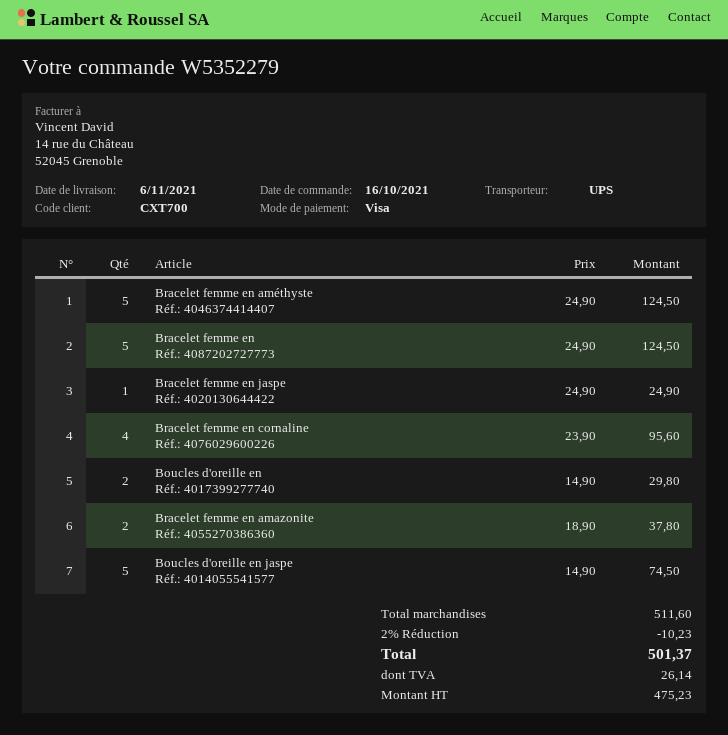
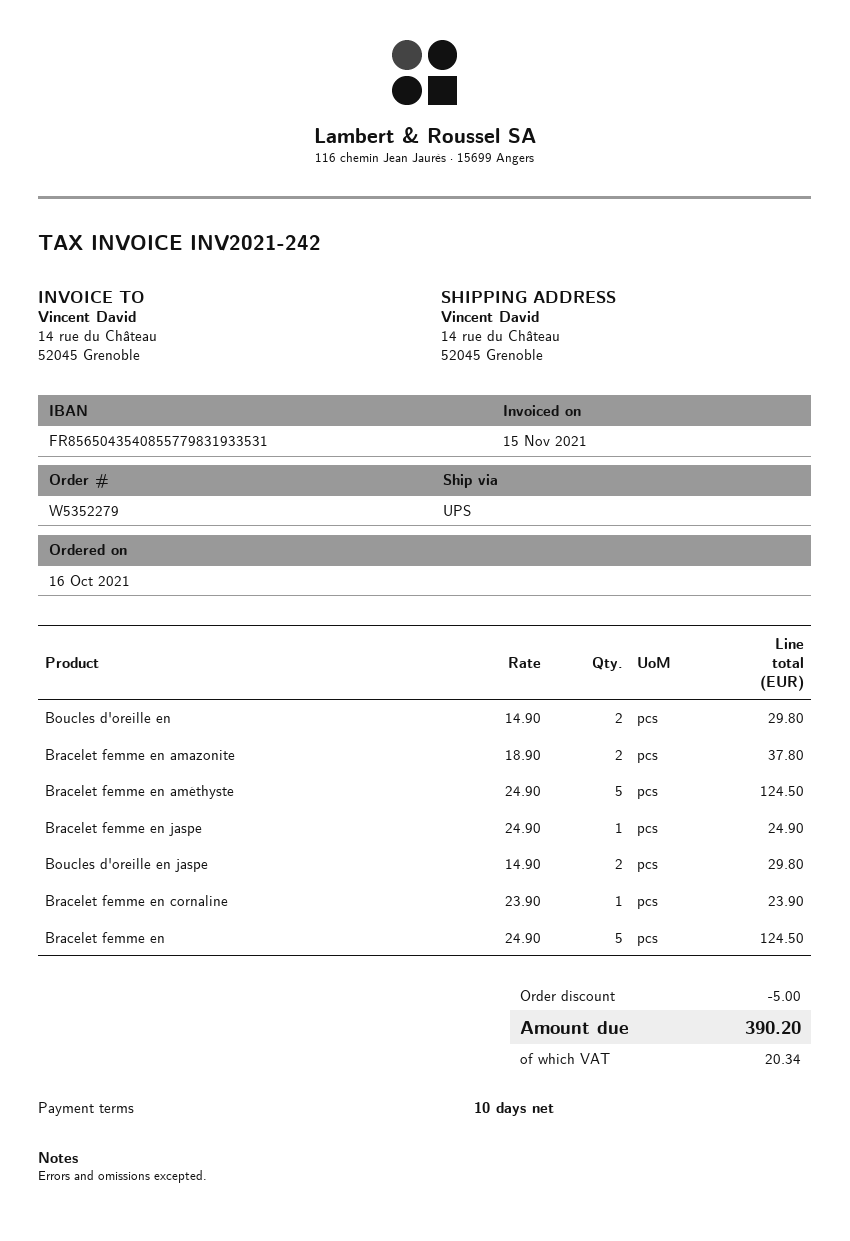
Bracelet femme en cornaline: 4 x 23.90 = 95.60 -> 1 x 23.90 = 23.90
Boucles d'oreille en jaspe: 5 x 14.90 = 74.50 -> 2 x 14.90 = 29.80
discount: 10.23 -> 5.00
tax: 26.14 -> 20.34
total: 501.37 -> 390.20

